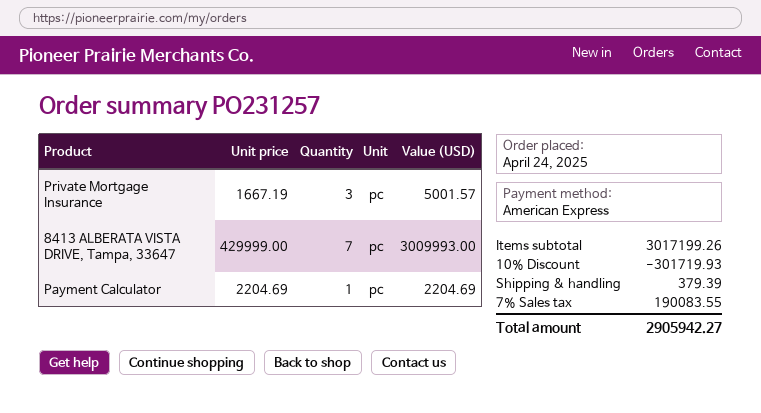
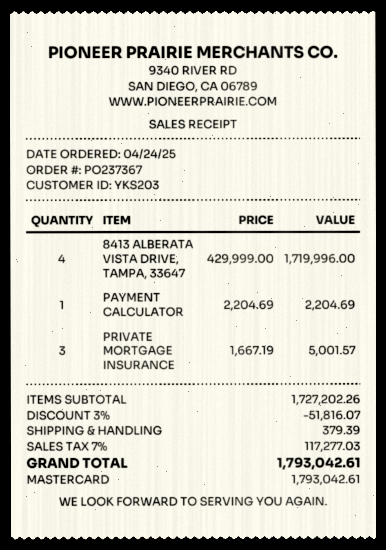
order number: PO231257 -> PO237367
payment method: American Express -> Mastercard
8413 ALBERATA VISTA DRIVE, Tampa, 33647: 7 x 429999.00 = 3009993.00 -> 4 x 429999.00 = 1719996.00
subtotal: 3017199.26 -> 1727202.26
discount: 10% = 301719.93 -> 3% = 51816.07
tax: 7% = 190083.55 -> 7% = 117277.03
total: 2905942.27 -> 1793042.61

